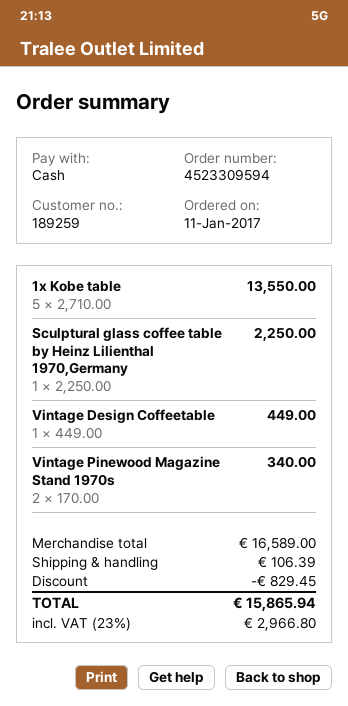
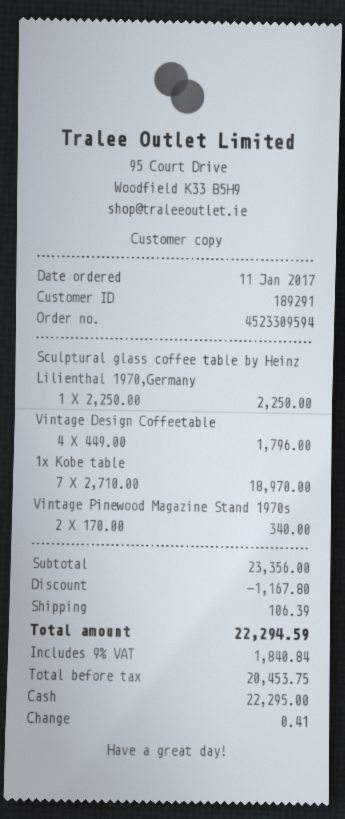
customer number: 189259 -> 189291
1x Kobe table: 5 x 2710.00 = 13550.00 -> 7 x 2710.00 = 18970.00
Vintage Design Coffeetable: 1 x 449.00 = 449.00 -> 4 x 449.00 = 1796.00
subtotal: 16589.00 -> 23356.00
discount: 829.45 -> 1167.80
tax: 23% = 2966.80 -> 9% = 1840.84
total: 15865.94 -> 22294.59

